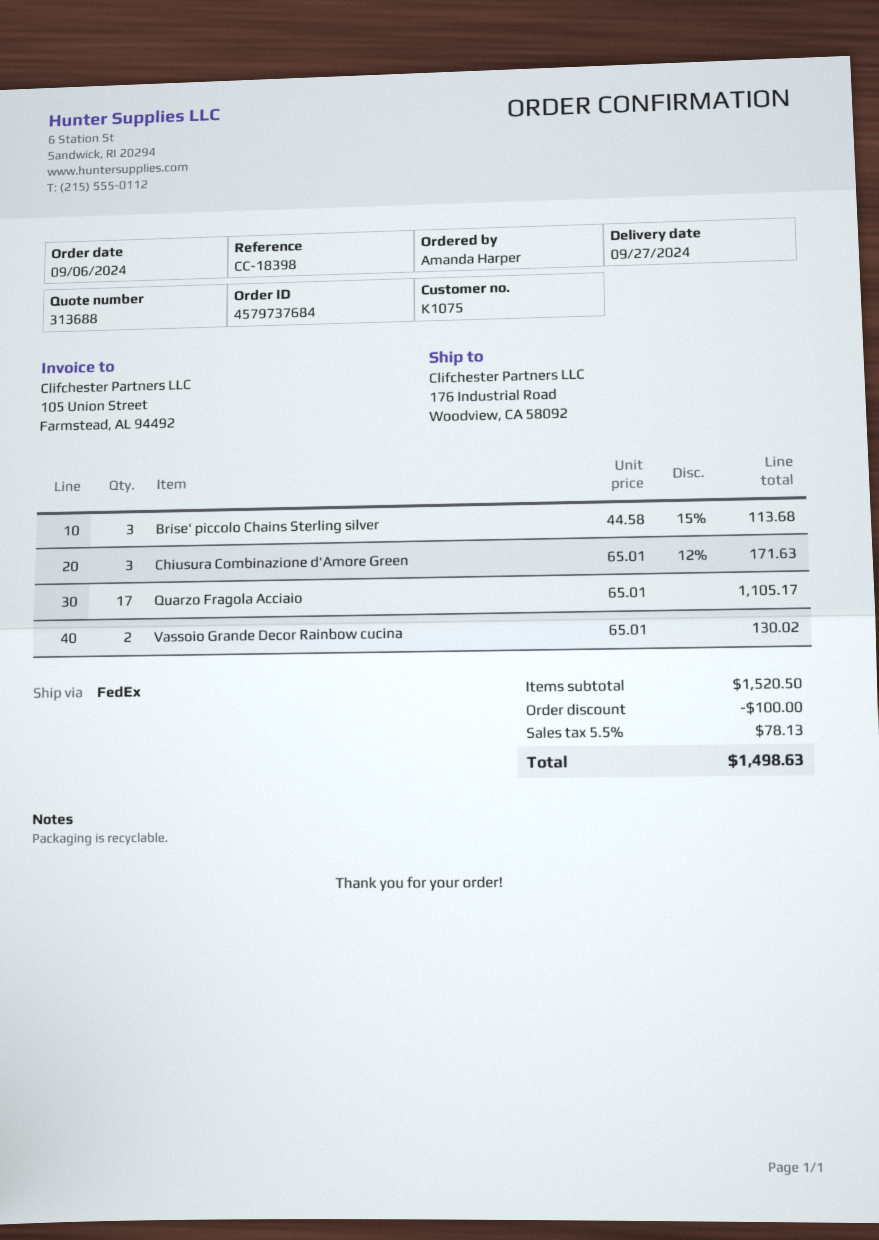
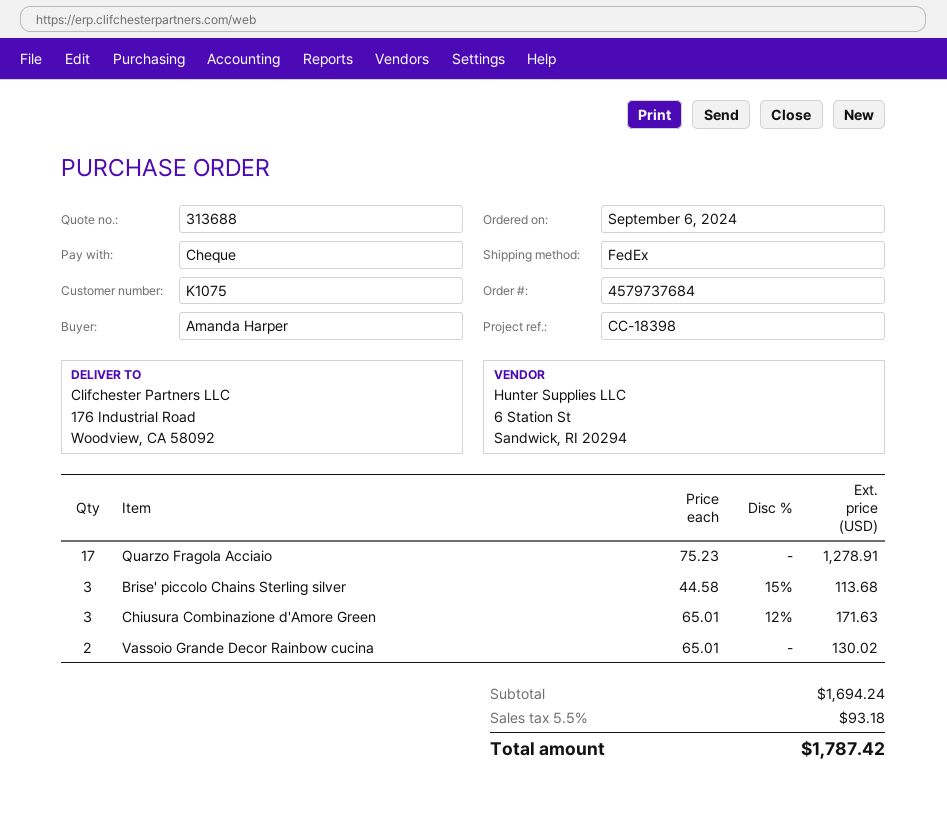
Quarzo Fragola Acciaio: 17 x 65.01 = 1105.17 -> 17 x 75.23 = 1278.91
subtotal: 1520.50 -> 1694.24
discount: 100.00 -> none
tax: 5.5% = 78.13 -> 5.5% = 93.18
total: 1498.63 -> 1787.42

